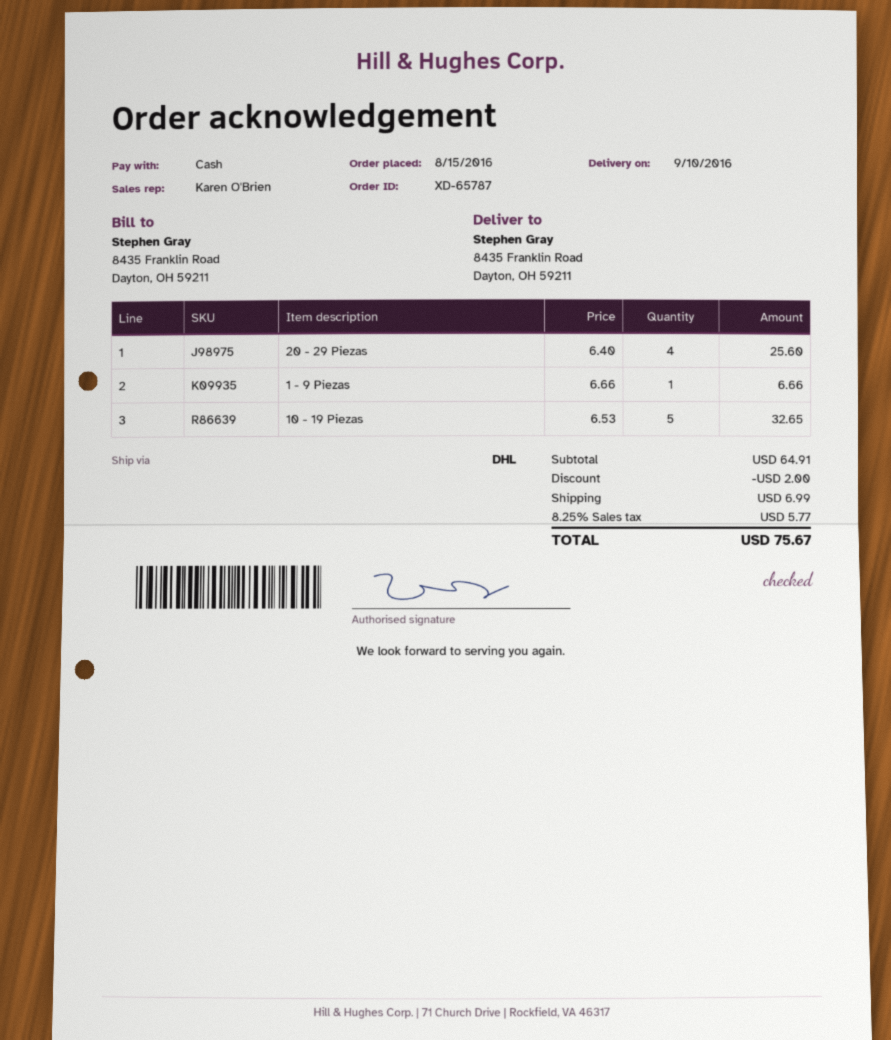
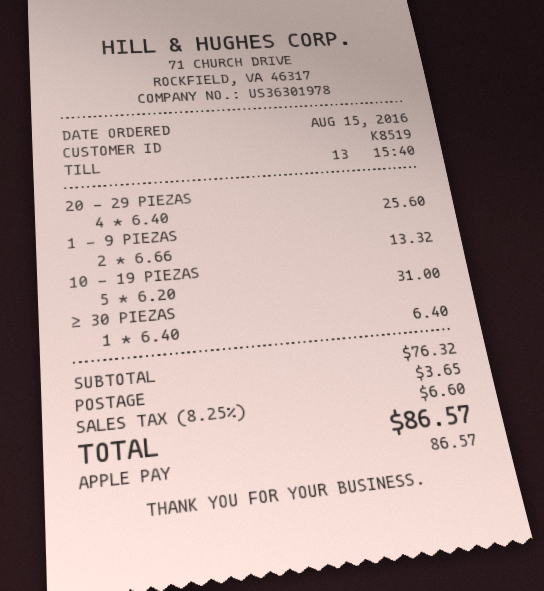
payment method: cash -> Apple Pay
1 - 9 Piezas: 1 x 6.66 = 6.66 -> 2 x 6.66 = 13.32
10 - 19 Piezas: 5 x 6.53 = 32.65 -> 5 x 6.20 = 31.00
≥ 30 PIEZAS: none -> 1 x 6.40 = 6.40
subtotal: 64.91 -> 76.32
discount: 2.00 -> none
shipping: 6.99 -> 3.65
tax: 8.25% = 5.77 -> 8.25% = 6.60
total: 75.67 -> 86.57

